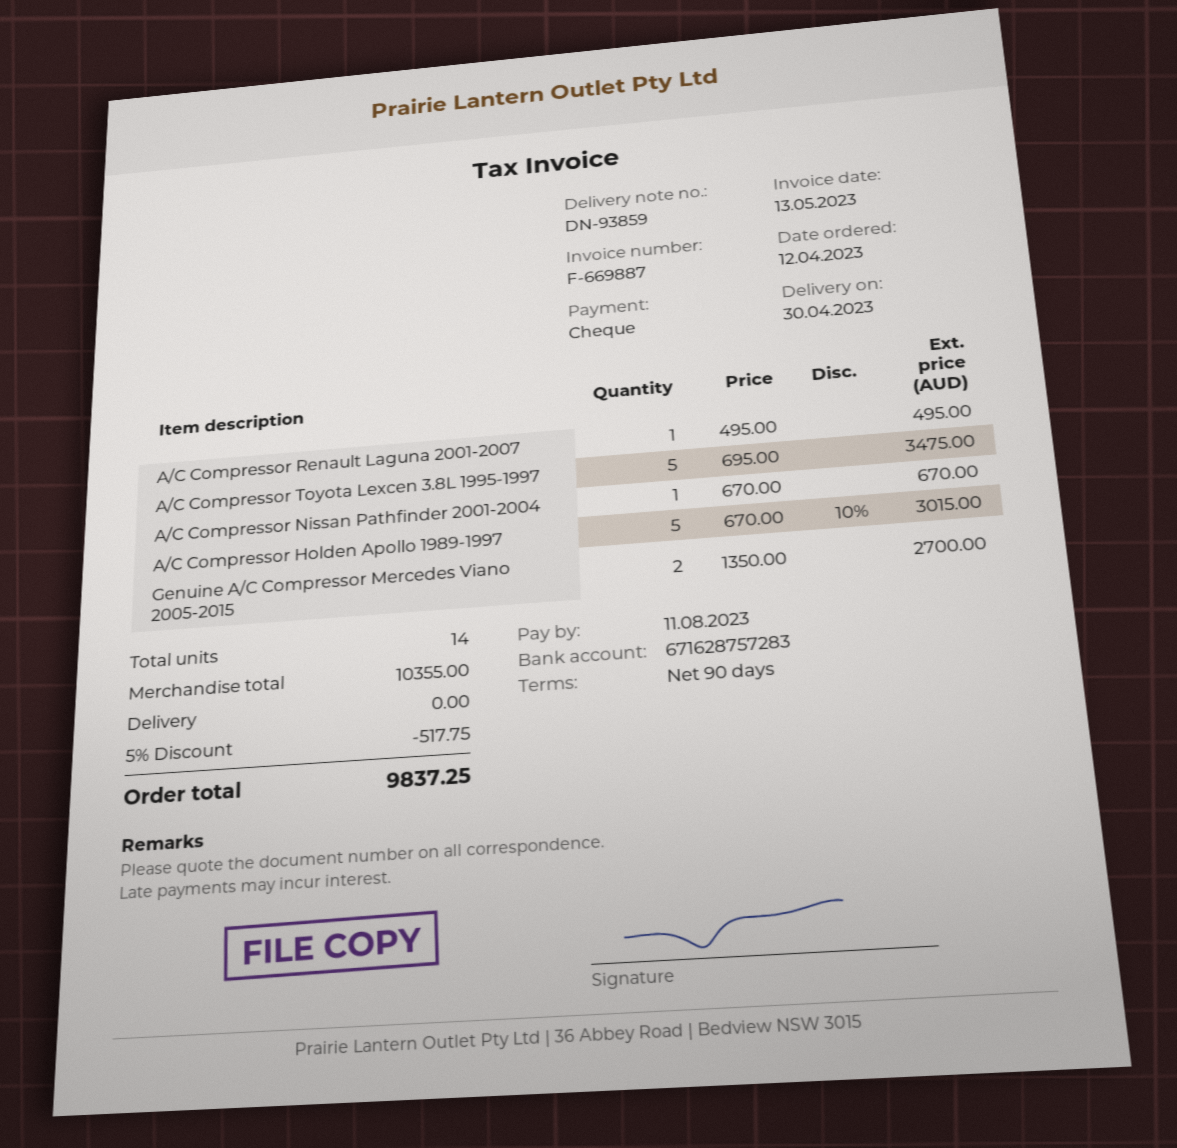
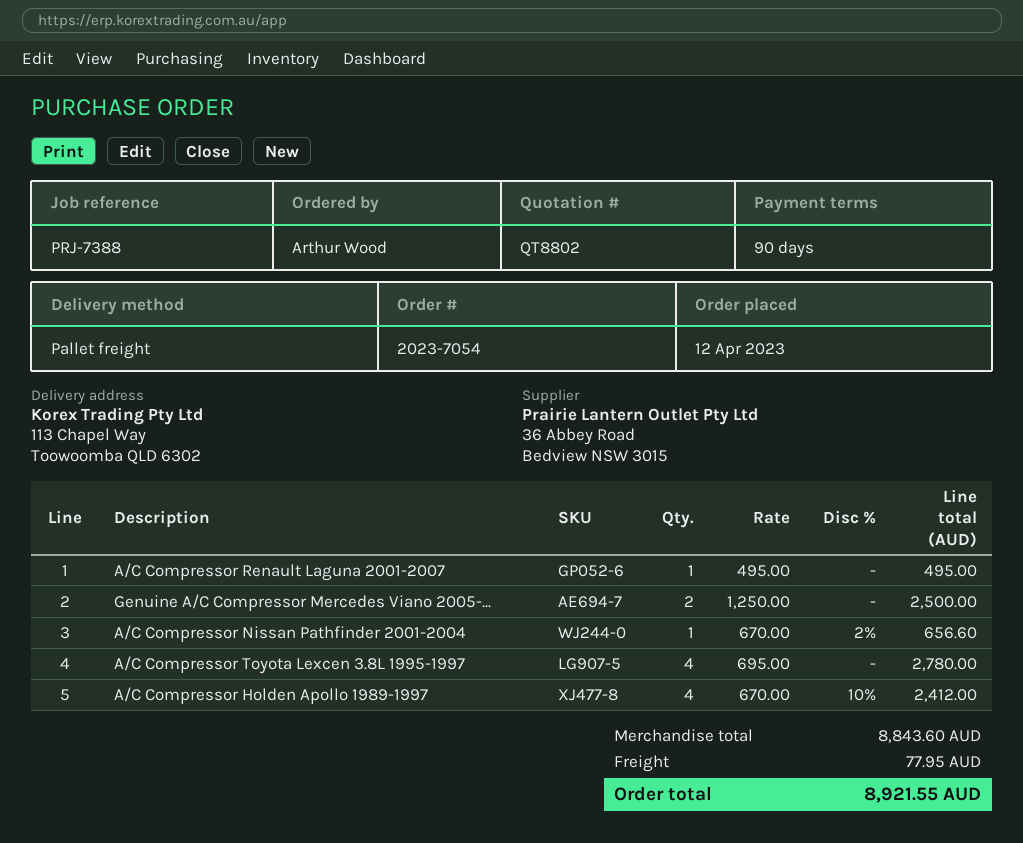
A/C Compressor Toyota Lexcen 3.8L 1995-1997: 5 x 695.00 = 3475.00 -> 4 x 695.00 = 2780.00
A/C Compressor Nissan Pathfinder 2001-2004: 1 x 670.00 = 670.00 -> 1 x 670.00 - 2% = 656.60
A/C Compressor Holden Apollo 1989-1997: 5 x 670.00 - 10% = 3015.00 -> 4 x 670.00 - 10% = 2412.00
Genuine A/C Compressor Mercedes Viano 2005-2015: 2 x 1350.00 = 2700.00 -> 2 x 1250.00 = 2500.00
subtotal: 10355.00 -> 8843.60
discount: 5% = 517.75 -> none
shipping: 0.00 -> 77.95
total: 9837.25 -> 8921.55

